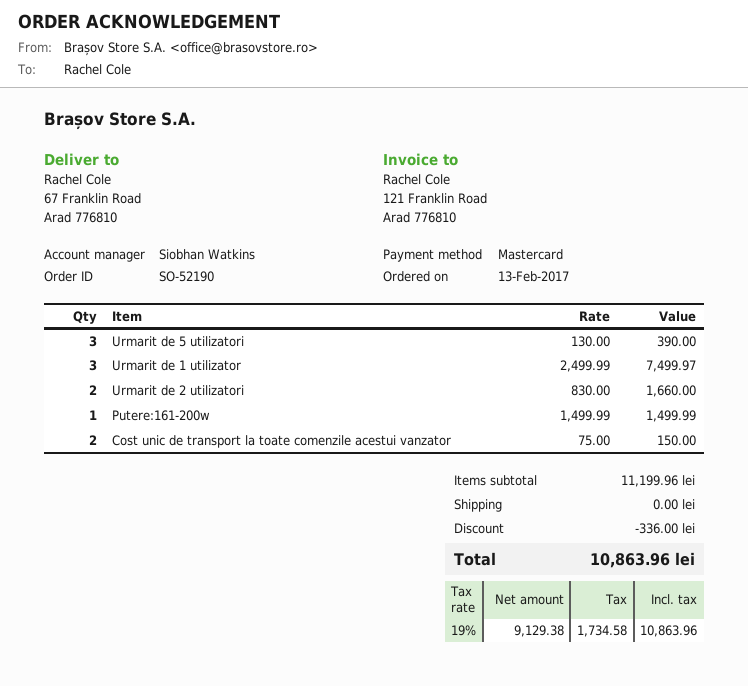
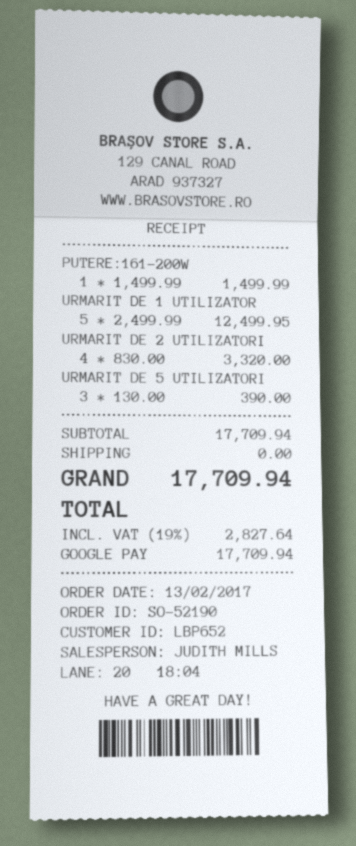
sales rep: Siobhan Watkins -> JUDITH MILLS
payment method: Mastercard -> Google Pay
Urmarit de 1 utilizator: 3 x 2499.99 = 7499.97 -> 5 x 2499.99 = 12499.95
Urmarit de 2 utilizatori: 2 x 830.00 = 1660.00 -> 4 x 830.00 = 3320.00
Cost unic de transport la toate comenzile acestui vanzator: 2 x 75.00 = 150.00 -> none
subtotal: 11199.96 -> 17709.94
discount: 336.00 -> none
tax: 19% = 1734.58 -> 19% = 2827.64
total: 10863.96 -> 17709.94

